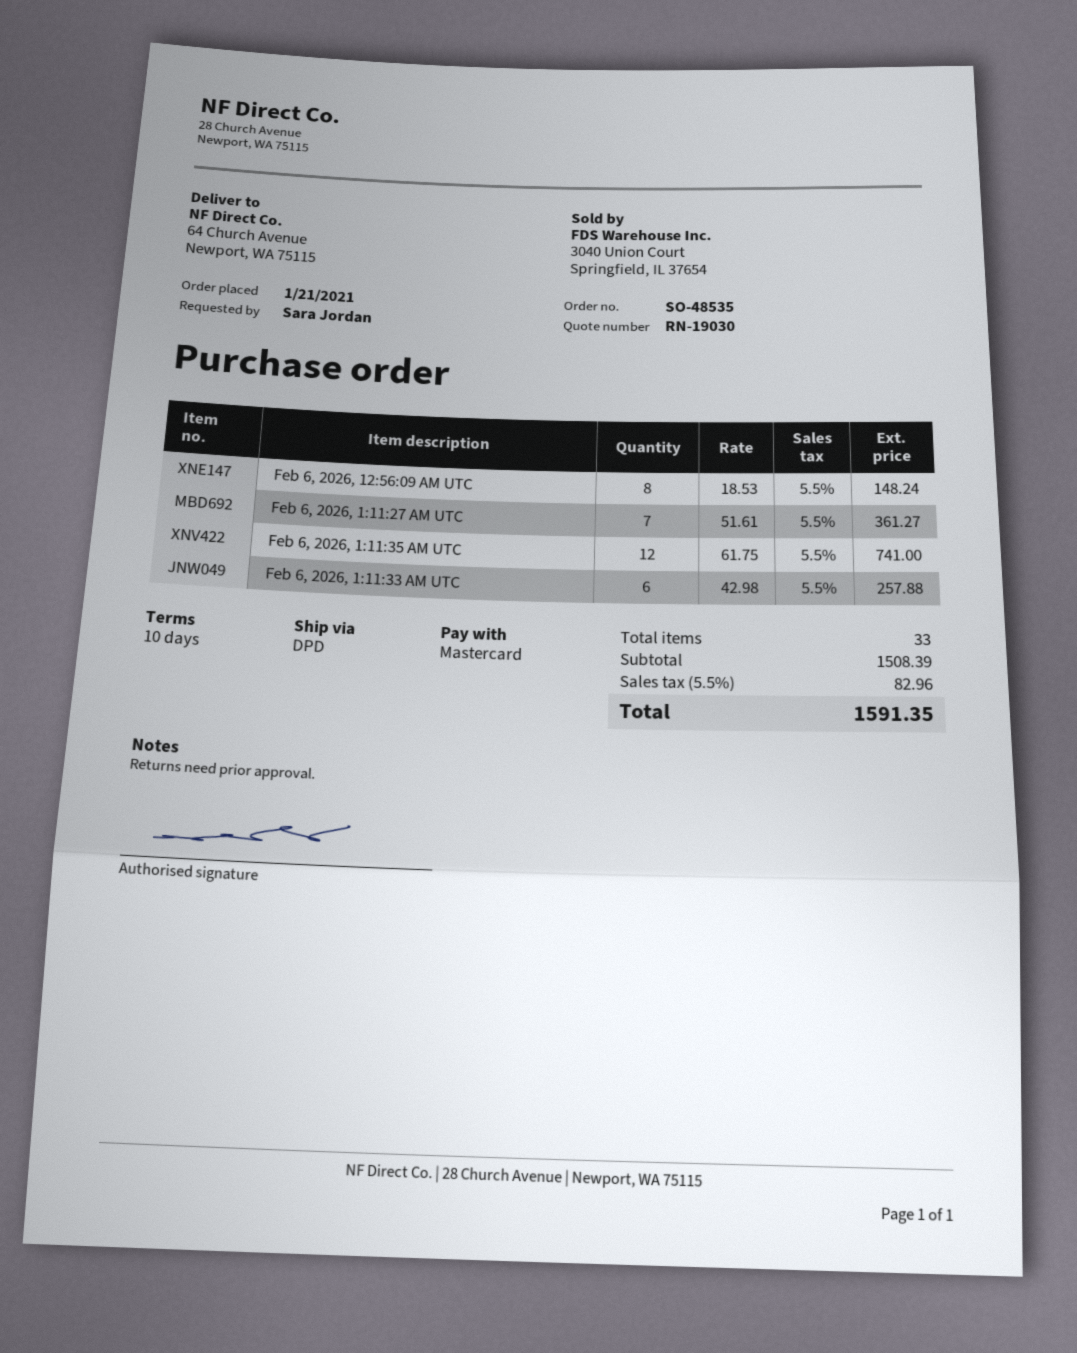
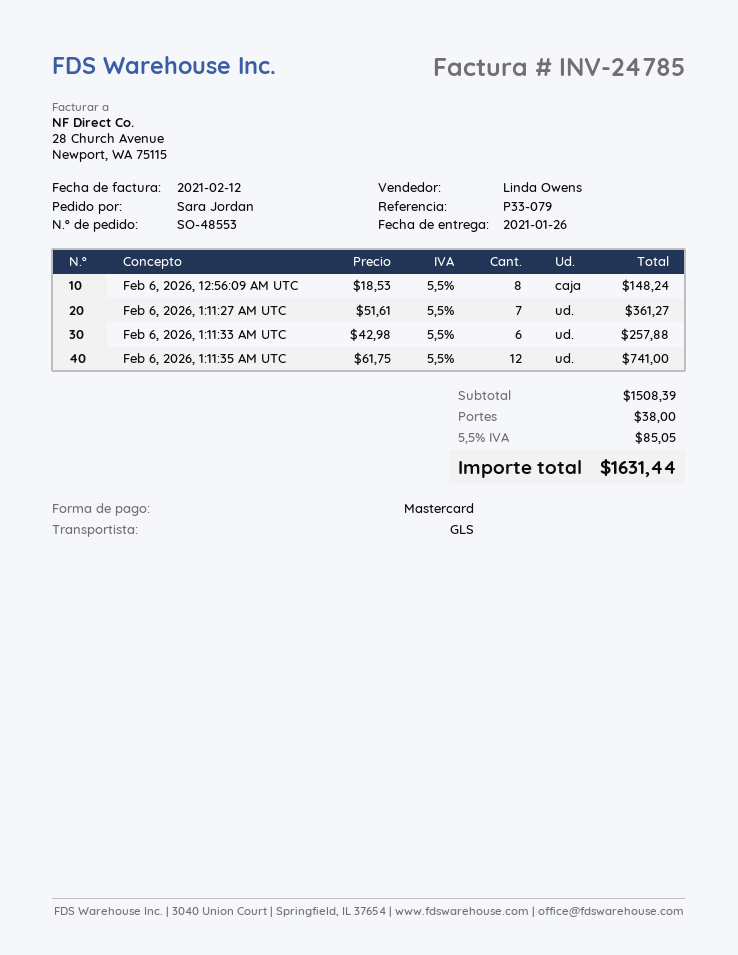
order number: SO-48535 -> SO-48553
shipping method: DPD -> GLS
shipping: none -> 38.00
tax: 5.5% = 82.96 -> 5.5% = 85.05
total: 1591.35 -> 1631.44

